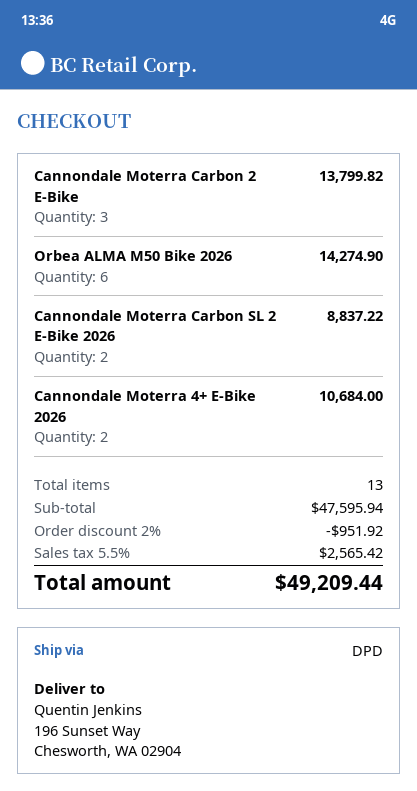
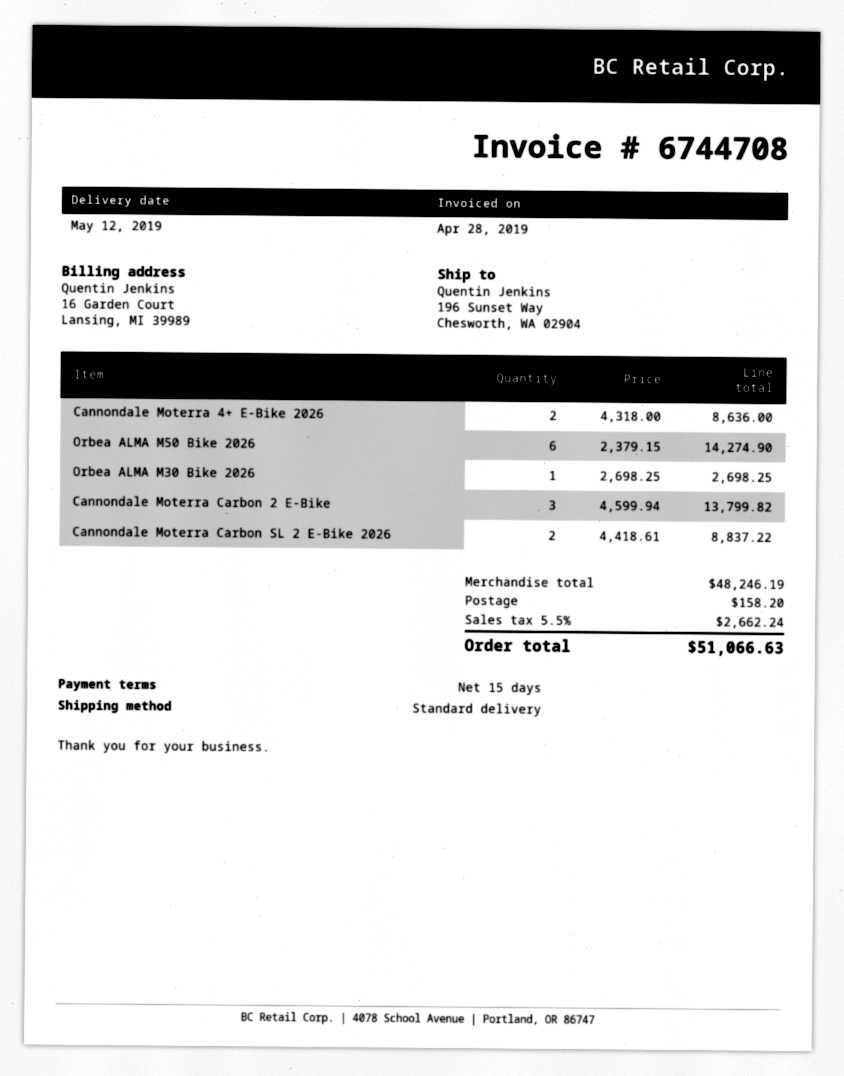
shipping method: DPD -> standard
Cannondale Moterra 4+ E-Bike 2026: 2 for 10684.00 -> 2 for 8636.00
Orbea ALMA M30 Bike 2026: none -> 1 for 2698.25
subtotal: 47595.94 -> 48246.19
discount: 2% = 951.92 -> none
shipping: none -> 158.20
tax: 5.5% = 2565.42 -> 5.5% = 2662.24
total: 49209.44 -> 51066.63

